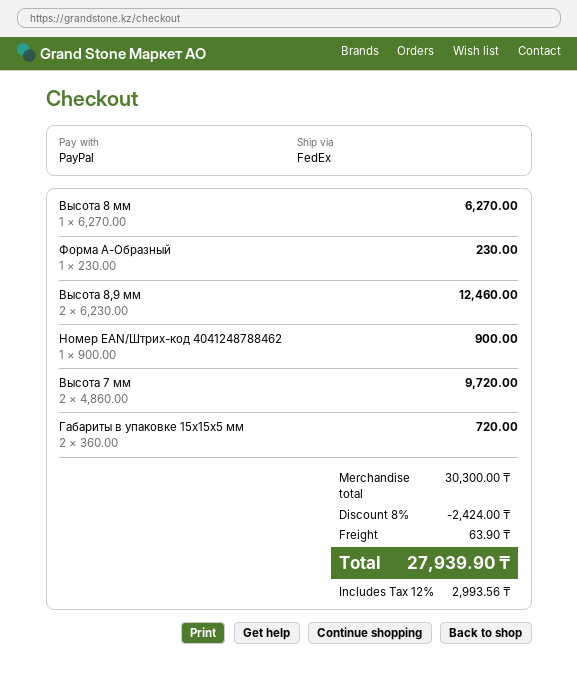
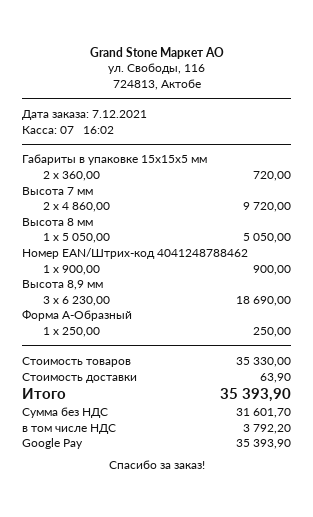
payment method: PayPal -> Google Pay
Высота 8 мм: 1 x 6270.00 = 6270.00 -> 1 x 5050.00 = 5050.00
Форма А-Образный: 1 x 230.00 = 230.00 -> 1 x 250.00 = 250.00
Высота 8,9 мм: 2 x 6230.00 = 12460.00 -> 3 x 6230.00 = 18690.00
subtotal: 30300.00 -> 35330.00
discount: 8% = 2424.00 -> none
tax: 2993.56 -> 3792.20
total: 27939.90 -> 35393.90

